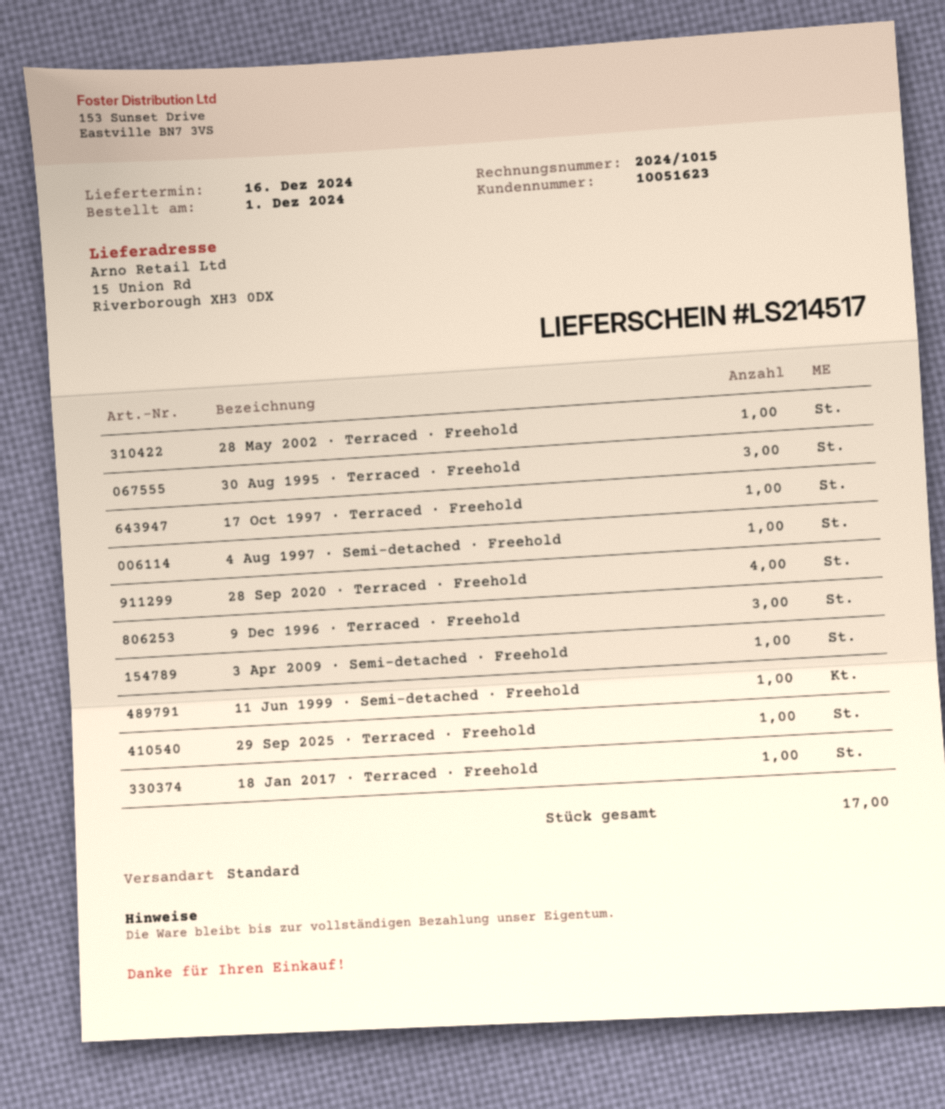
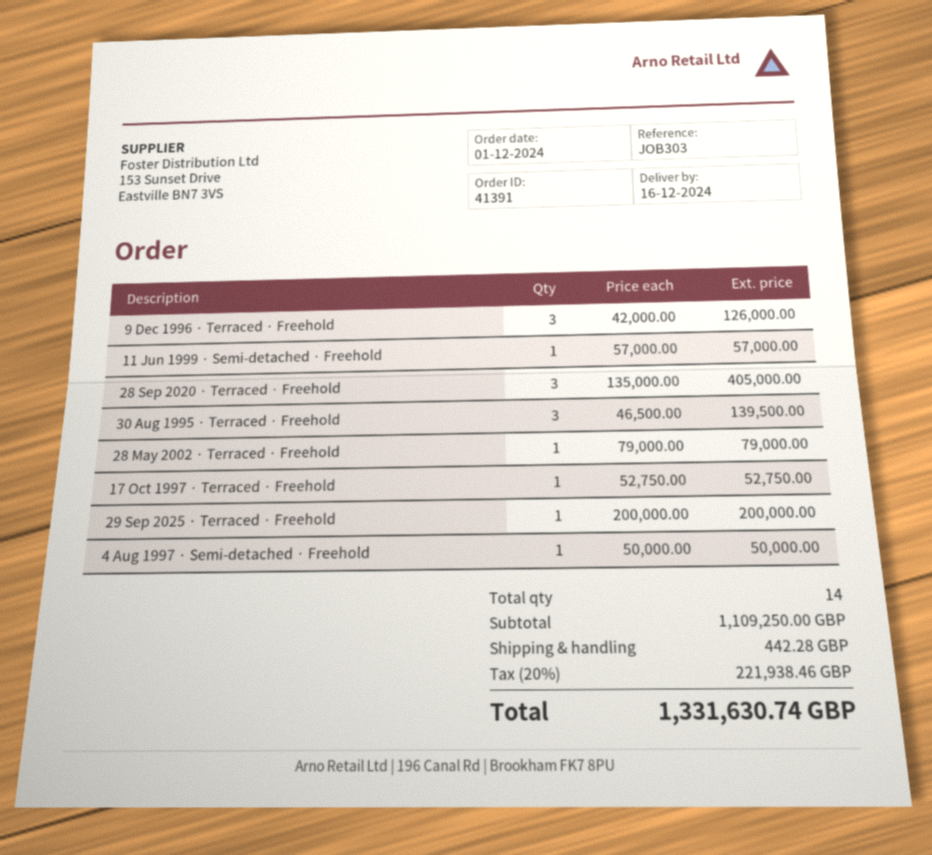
28 Sep 2020 · Terraced · Freehold: 4 -> 3
3 Apr 2009 · Semi-detached · Freehold: 1 -> none
18 Jan 2017 · Terraced · Freehold: 1 -> none
total quantity: 17 -> 14

